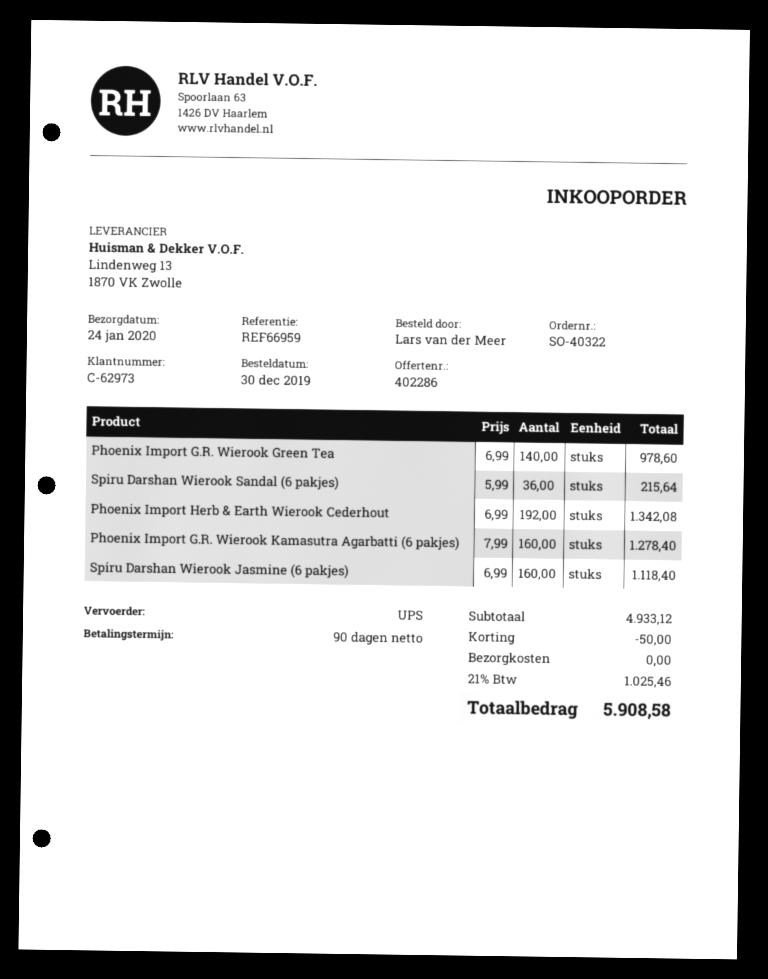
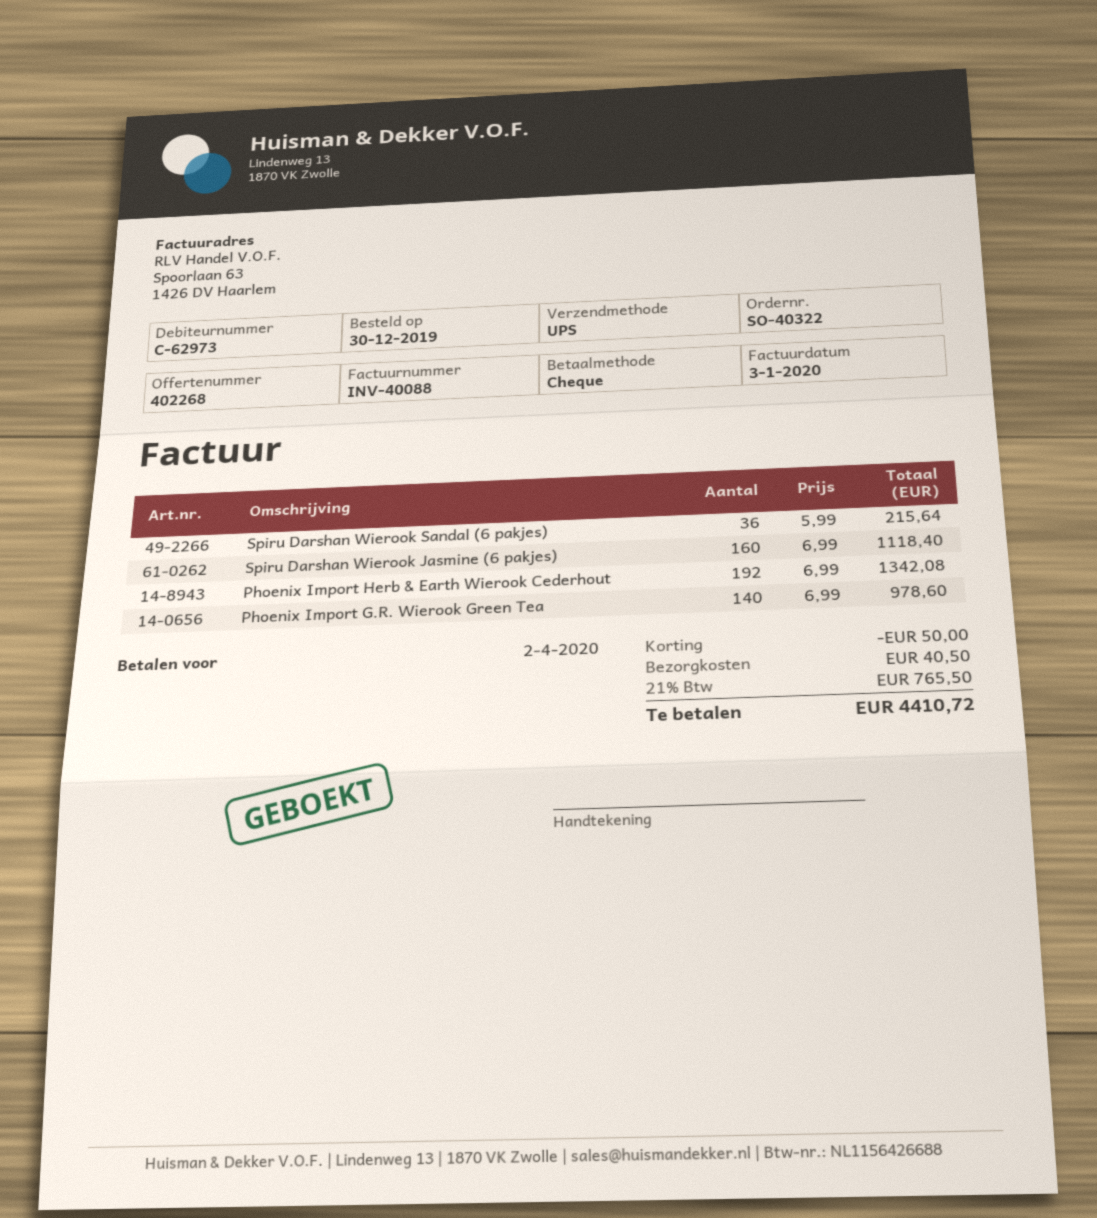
quote number: 402286 -> 402268
Phoenix Import G.R. Wierook Kamasutra Agarbatti (6 pakjes): 160 x 7.99 = 1278.40 -> none
shipping: 0.00 -> 40.50
tax: 21% = 1025.46 -> 21% = 765.50
total: 5908.58 -> 4410.72

